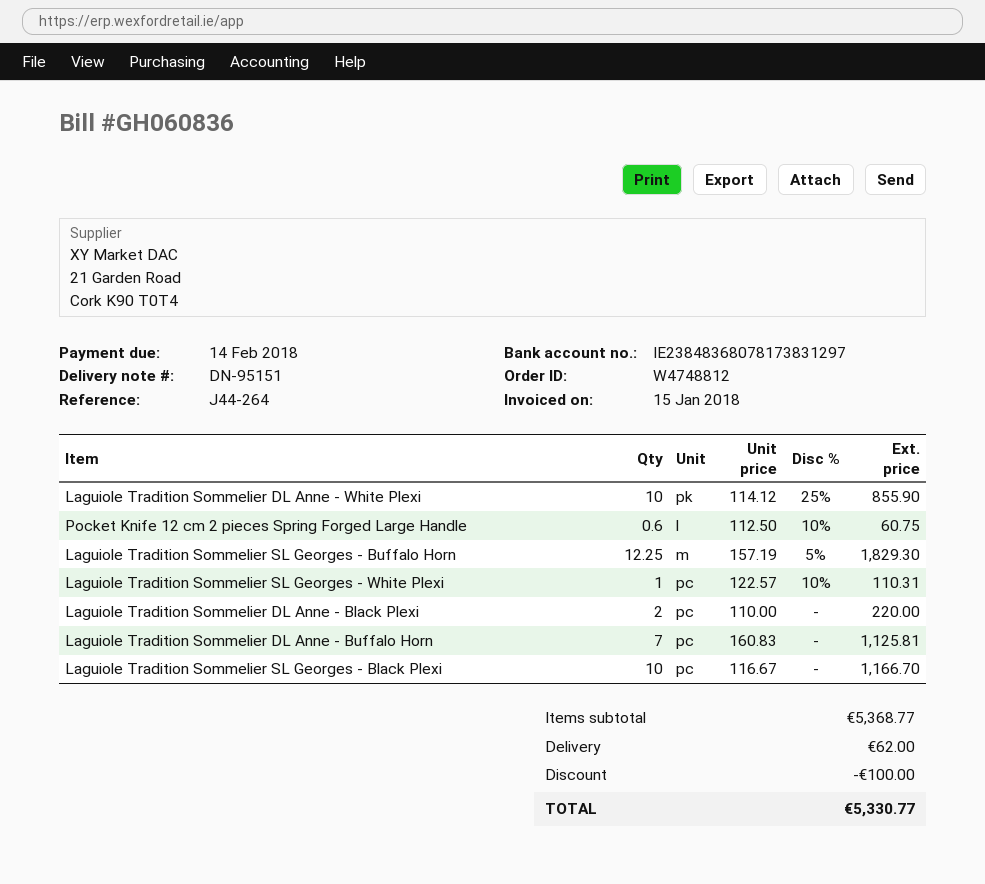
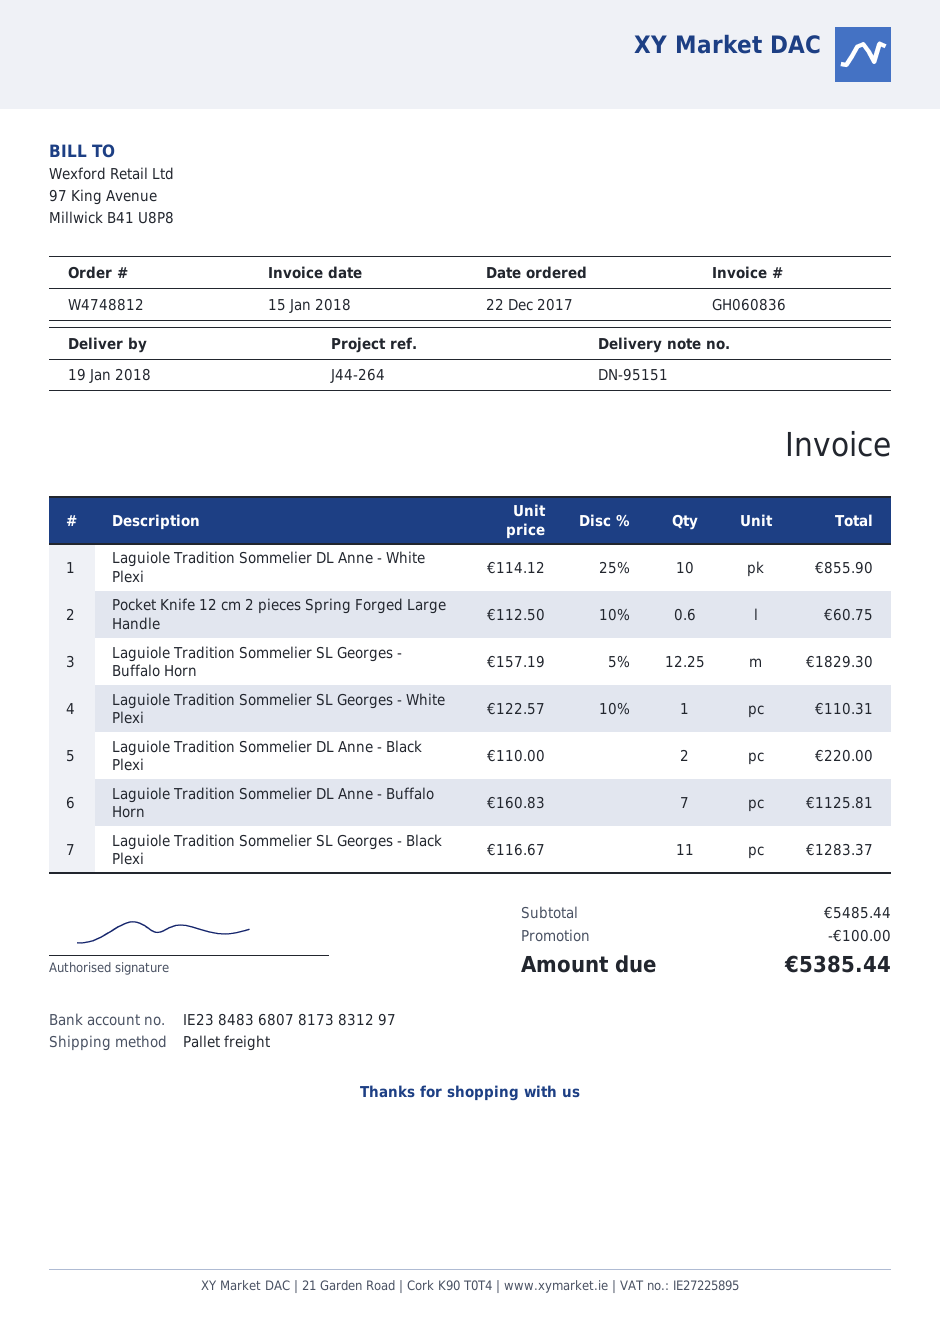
Laguiole Tradition Sommelier SL Georges - Black Plexi: 10 x 116.67 = 1166.70 -> 11 x 116.67 = 1283.37
subtotal: 5368.77 -> 5485.44
shipping: 62.00 -> none
total: 5330.77 -> 5385.44

